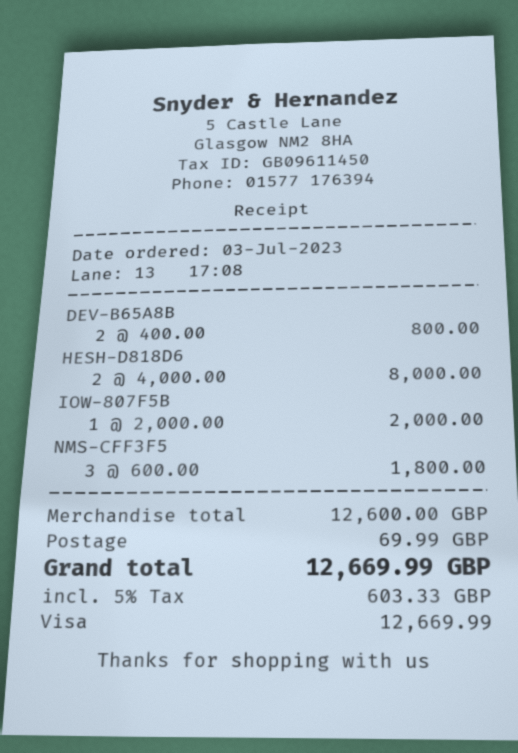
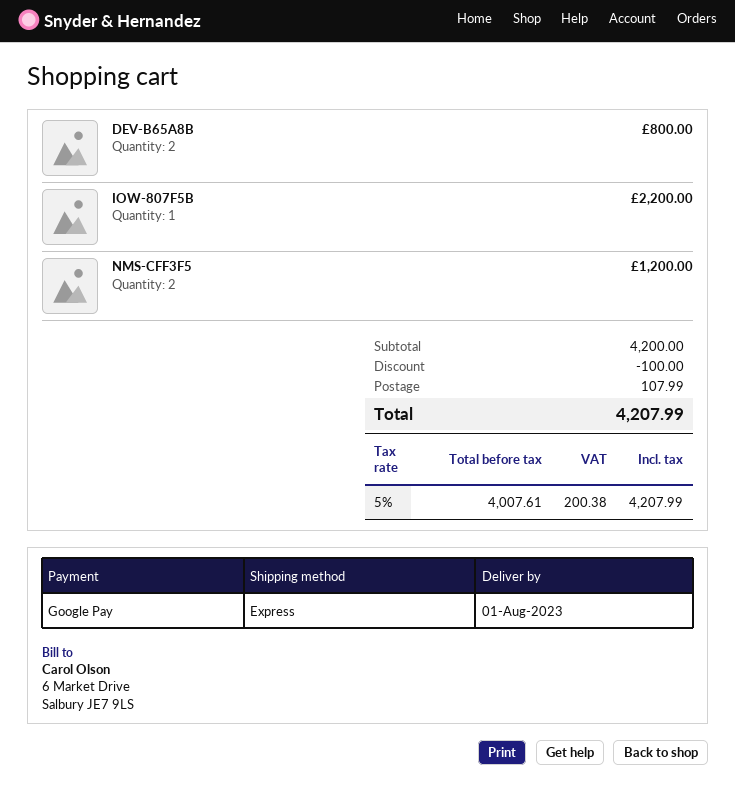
payment method: Visa -> Google Pay
HESH-D818D6: 2 for 8000.00 -> none
IOW-807F5B: 1 for 2000.00 -> 1 for 2200.00
NMS-CFF3F5: 3 for 1800.00 -> 2 for 1200.00
subtotal: 12600.00 -> 4200.00
discount: none -> 100.00
shipping: 69.99 -> 107.99
tax: 5% = 603.33 -> 5% = 200.38
total: 12669.99 -> 4207.99

